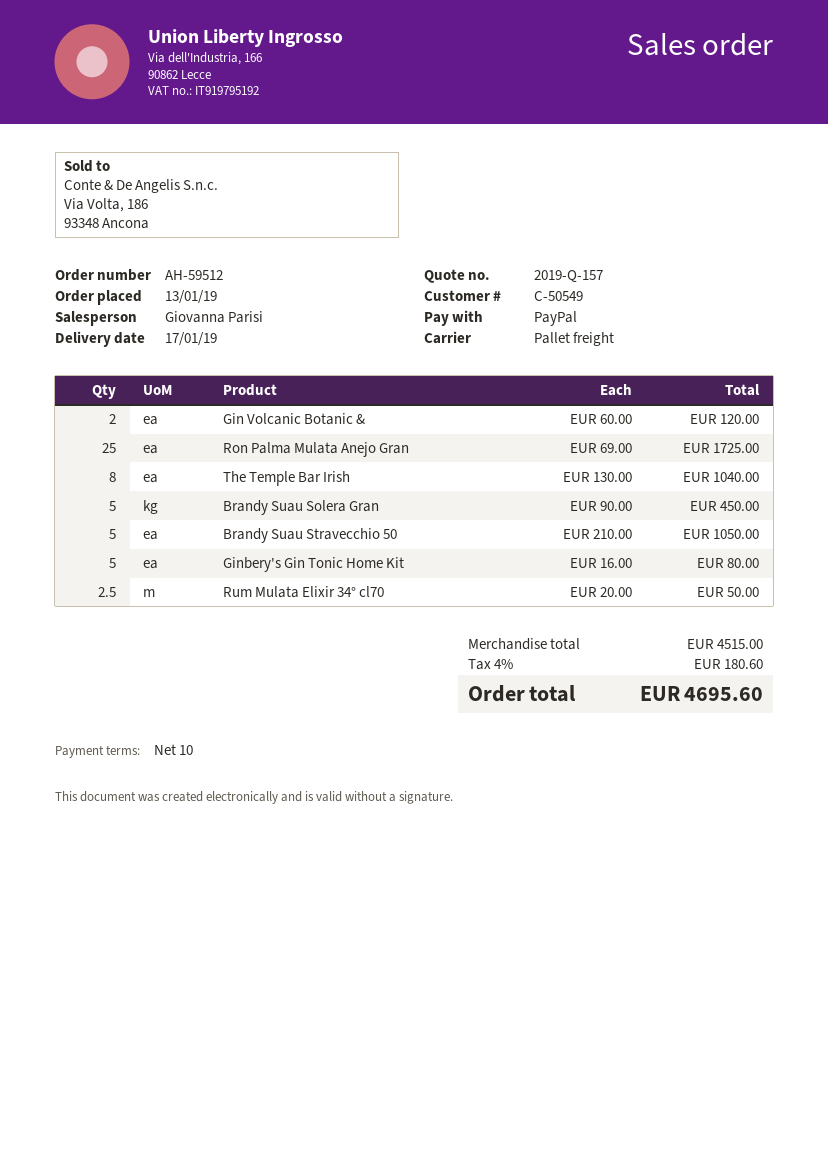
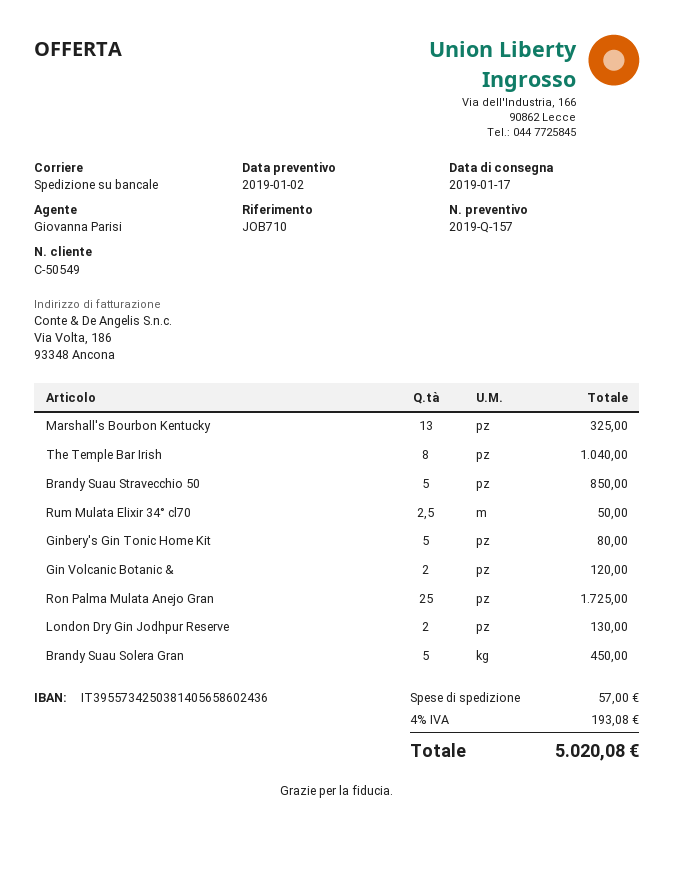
Brandy Suau Stravecchio 50: 5 for 1050.00 -> 5 for 850.00
Marshall's Bourbon Kentucky: none -> 13 for 325.00
London Dry Gin Jodhpur Reserve: none -> 2 for 130.00
shipping: none -> 57.00
tax: 4% = 180.60 -> 4% = 193.08
total: 4695.60 -> 5020.08

